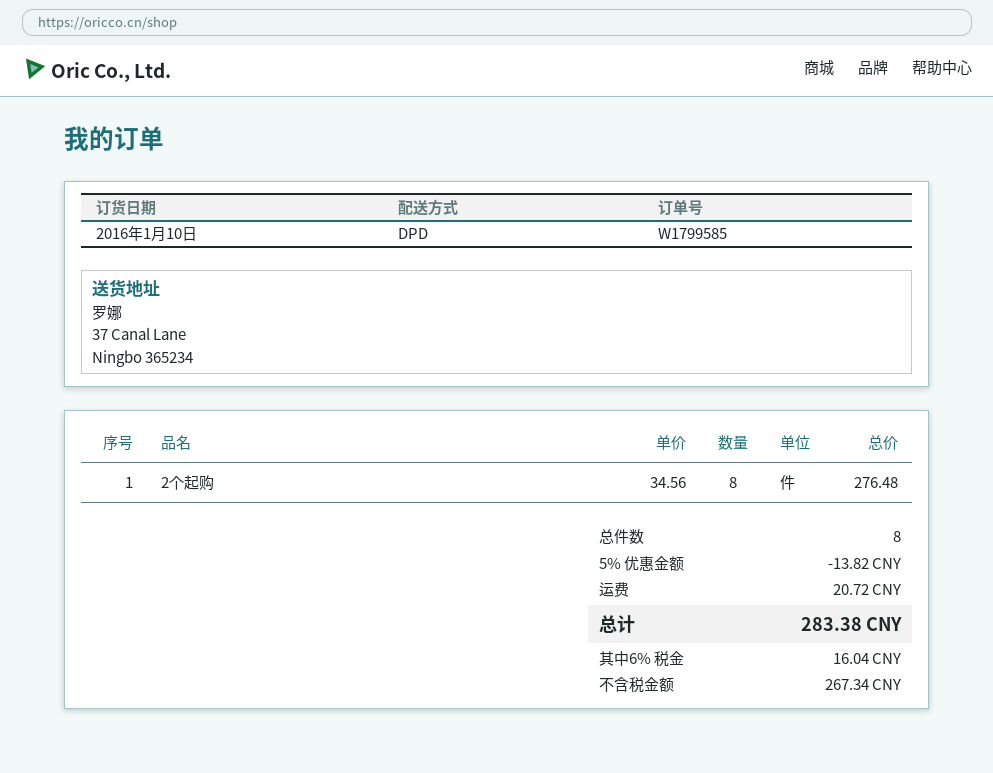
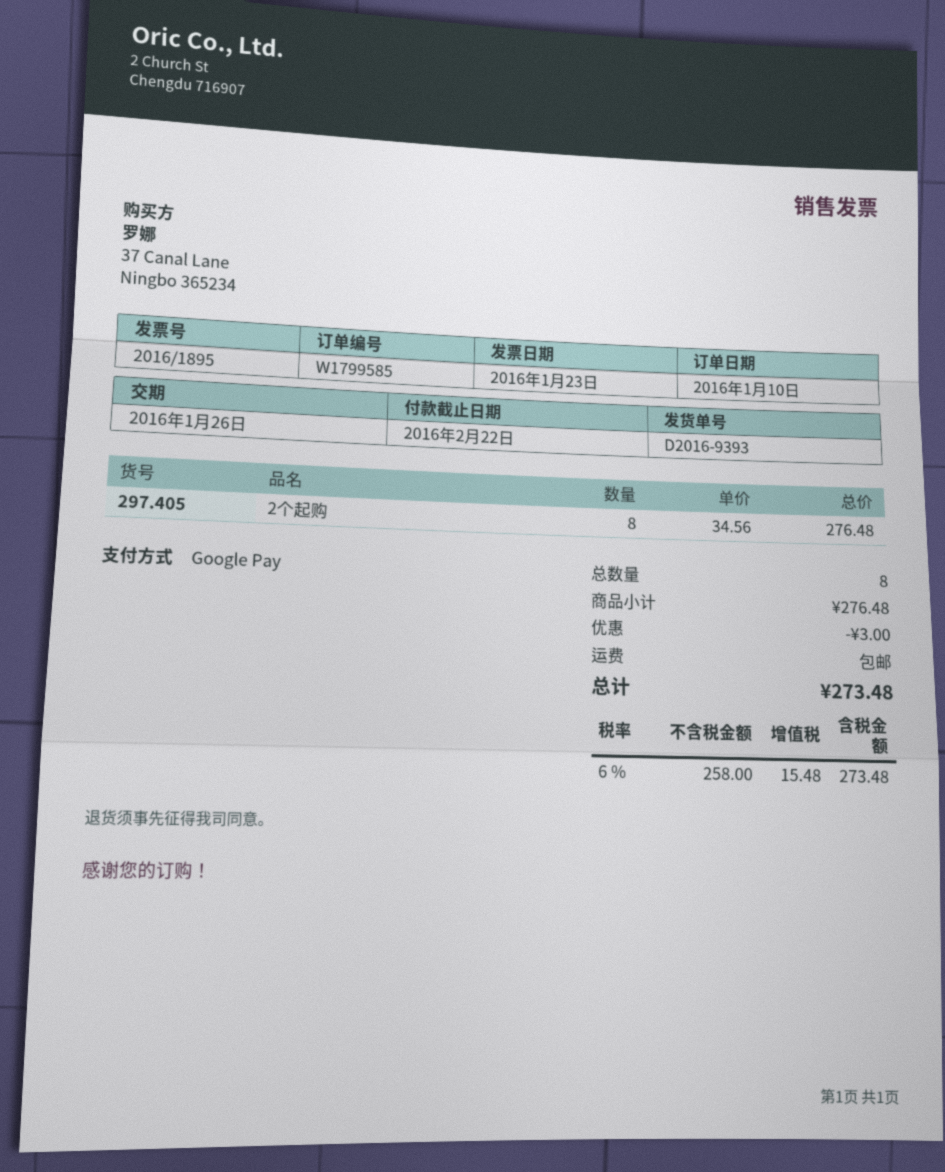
discount: 13.82 -> 3.00
shipping: 20.72 -> 0.00
net: 267.34 -> 258.00
tax: 6% = 16.04 -> 6% = 15.48
total: 283.38 -> 273.48

